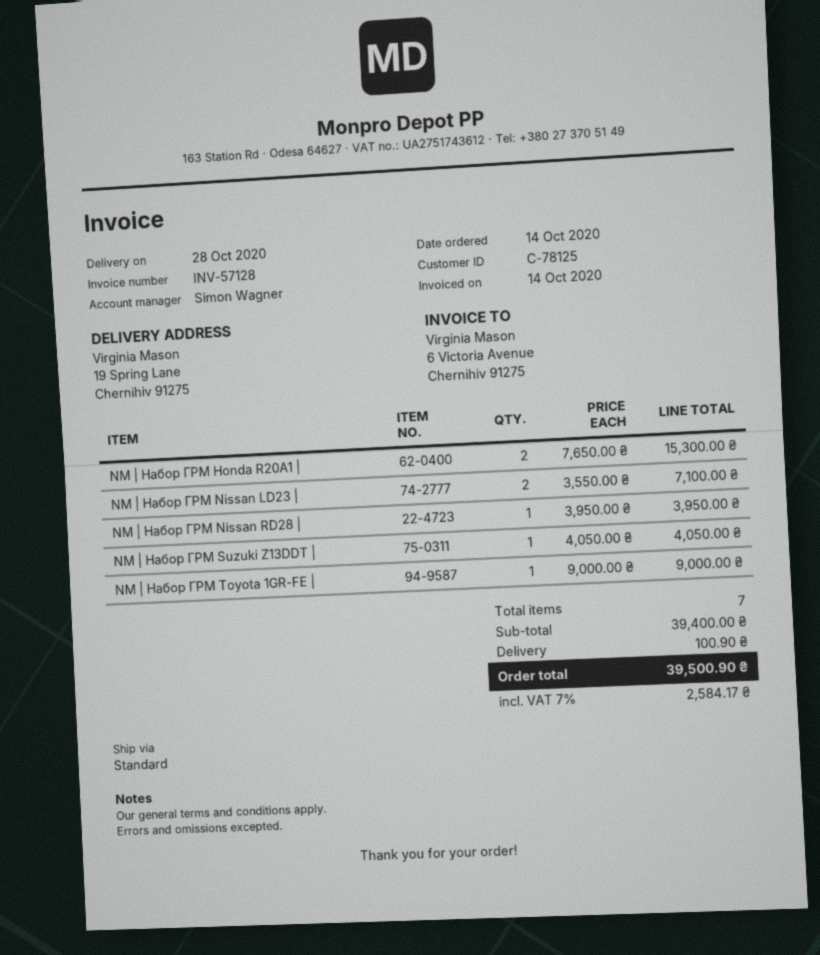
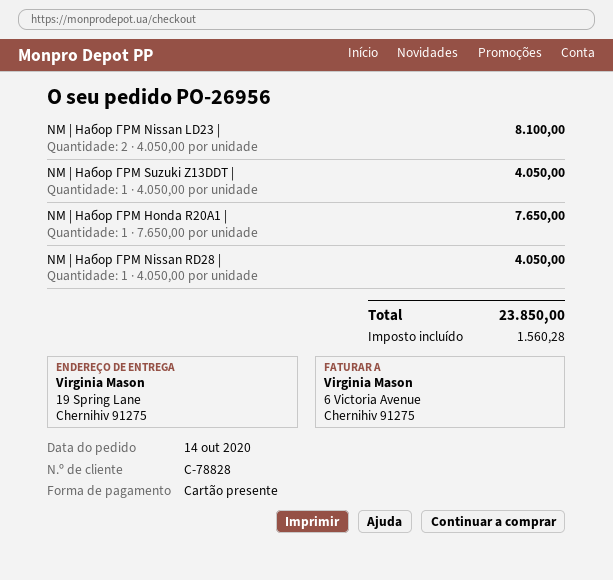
customer number: C-78125 -> C-78828
NM | Набор ГРМ Honda R20A1 |: 2 x 7650.00 = 15300.00 -> 1 x 7650.00 = 7650.00
NM | Набор ГРМ Nissan LD23 |: 2 x 3550.00 = 7100.00 -> 2 x 4050.00 = 8100.00
NM | Набор ГРМ Nissan RD28 |: 1 x 3950.00 = 3950.00 -> 1 x 4050.00 = 4050.00
NM | Набор ГРМ Toyota 1GR-FE |: 1 x 9000.00 = 9000.00 -> none
shipping: 100.90 -> none
tax: 2584.17 -> 1560.28
total: 39500.90 -> 23850.00

